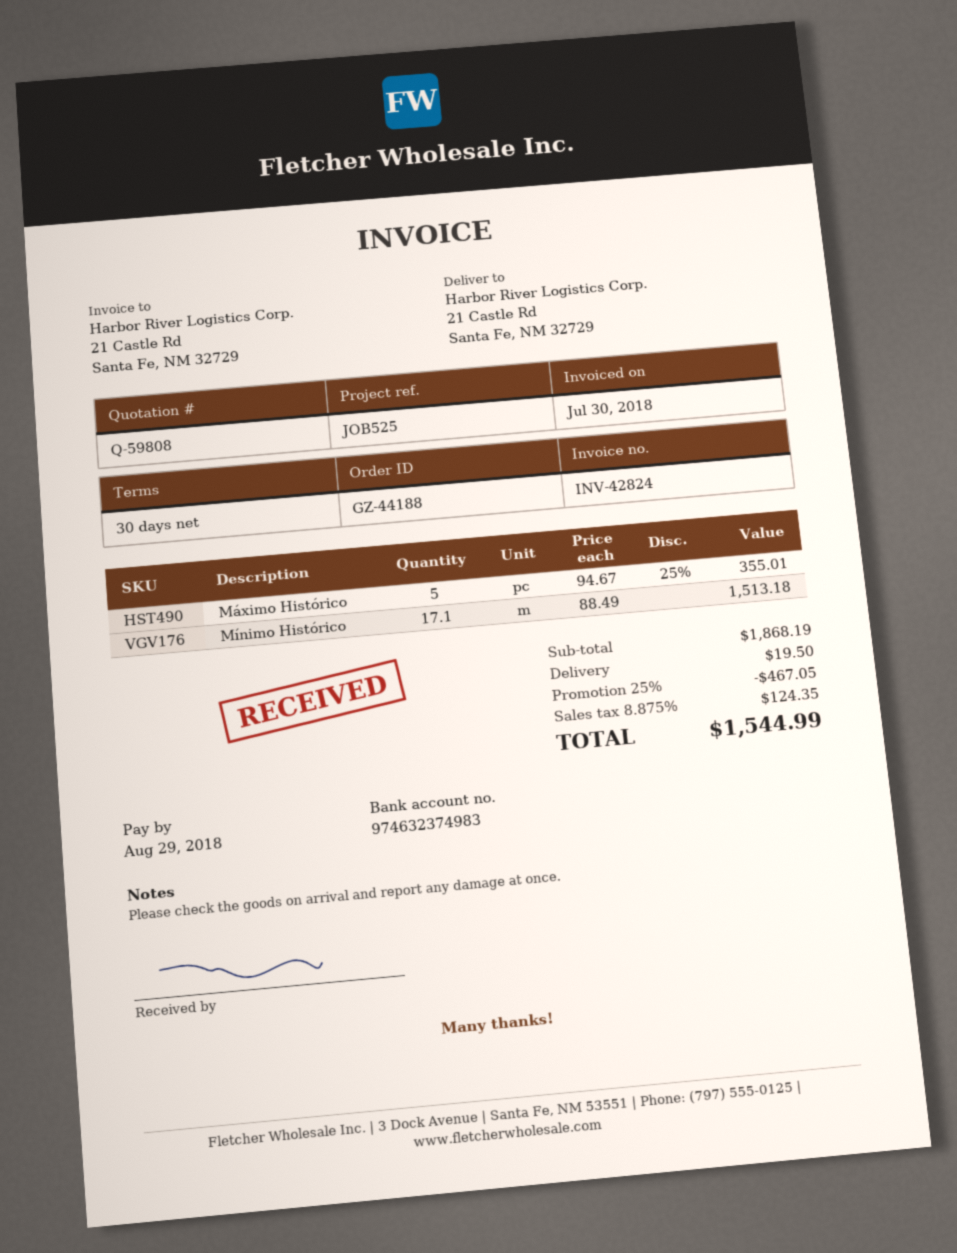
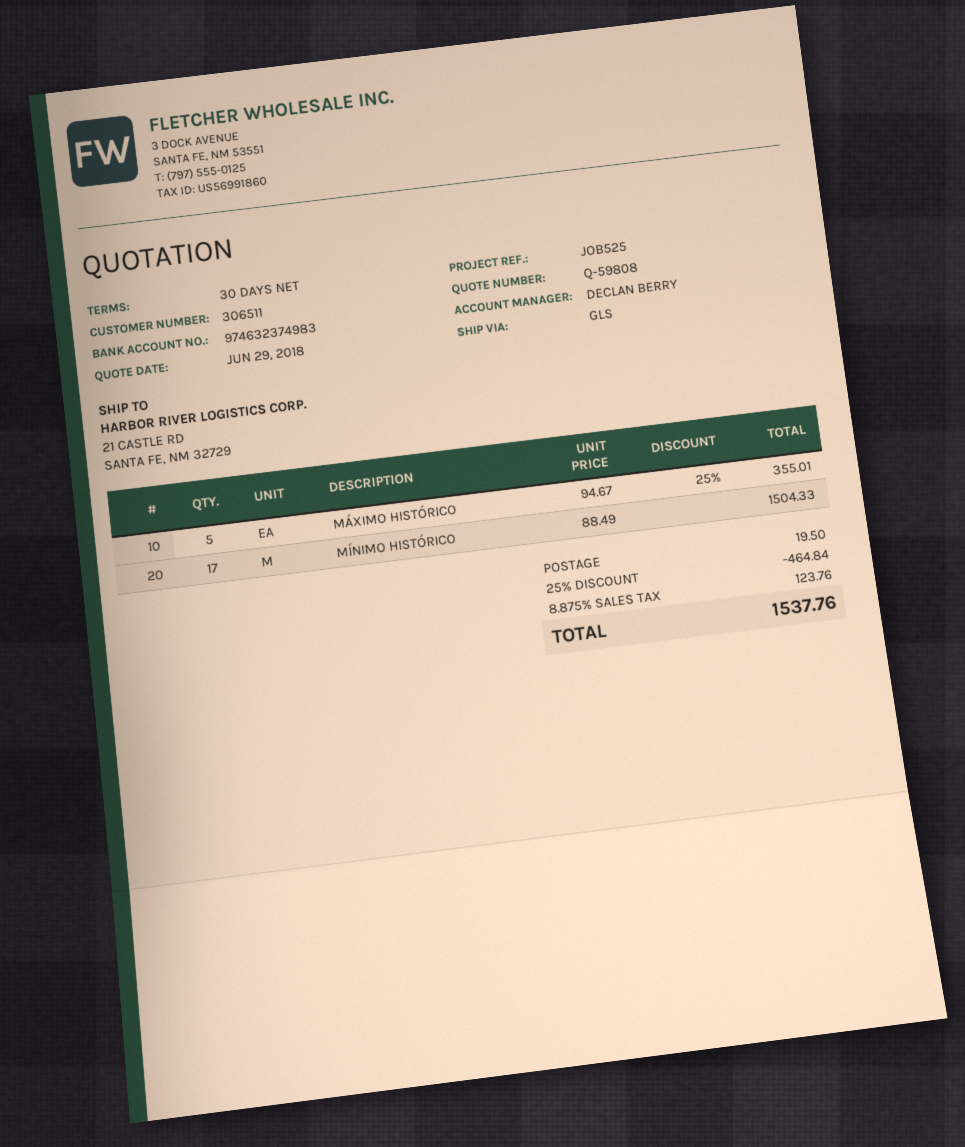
Mínimo Histórico: 17.1 x 88.49 = 1513.18 -> 17 x 88.49 = 1504.33
discount: 25% = 467.05 -> 25% = 464.84
tax: 8.875% = 124.35 -> 8.875% = 123.76
total: 1544.99 -> 1537.76

